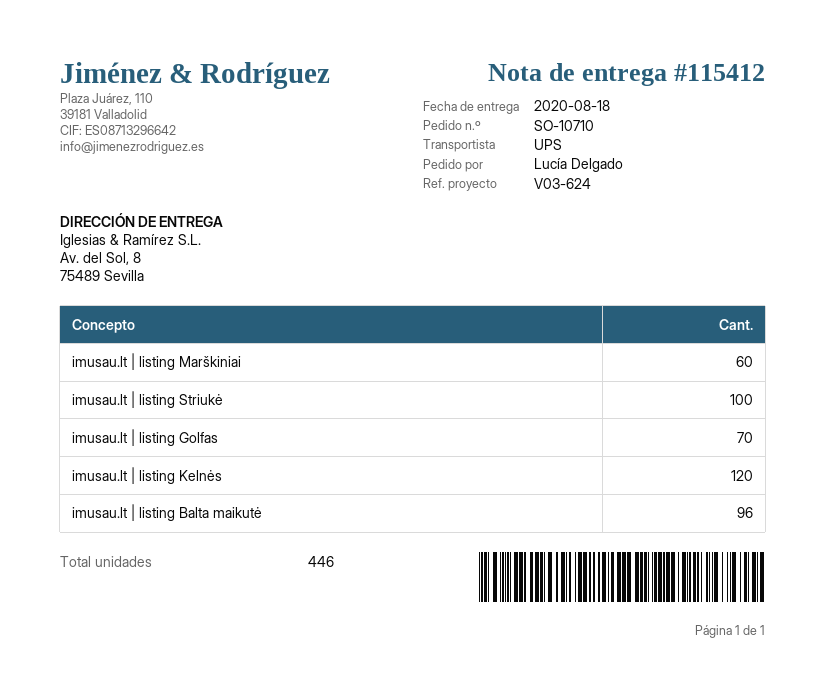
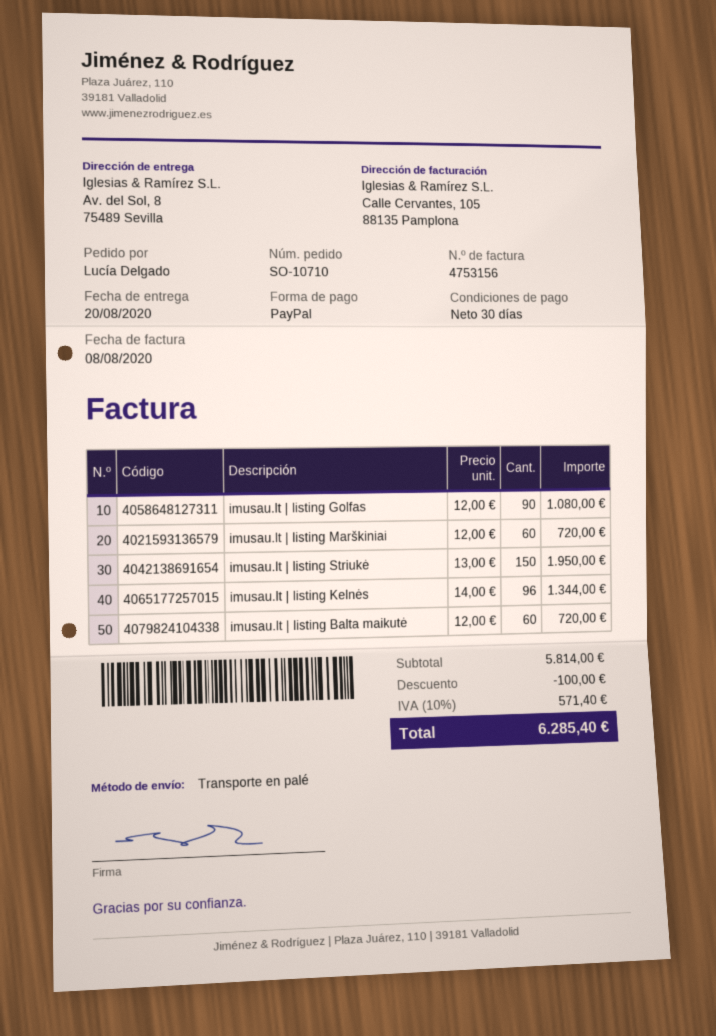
delivery date: 2020-08-18 -> 2020-08-20
shipping method: UPS -> pallet freight
imusau.lt | listing Striukė: 100 -> 150
imusau.lt | listing Golfas: 70 -> 90
imusau.lt | listing Kelnės: 120 -> 96
imusau.lt | listing Balta maikutė: 96 -> 60

